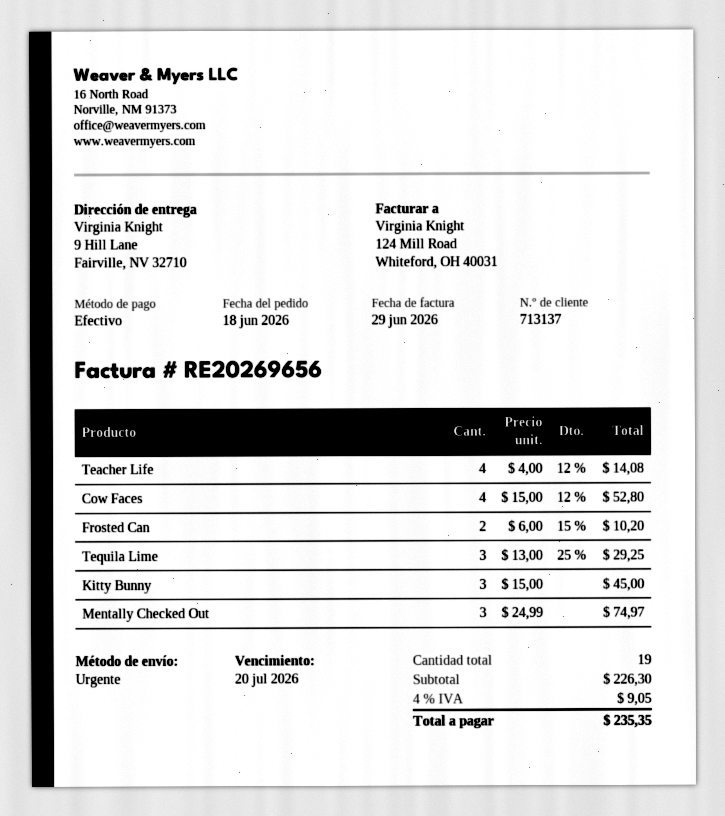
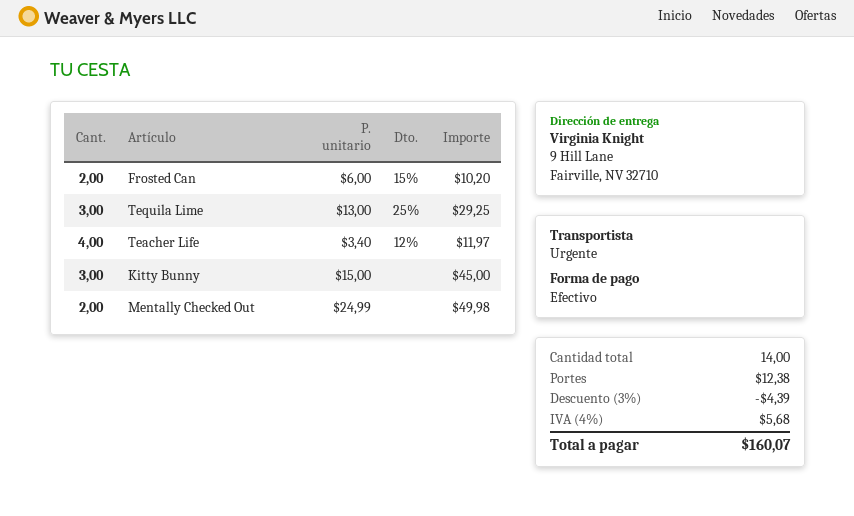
Teacher Life: 4 x 4.00 - 12% = 14.08 -> 4 x 3.40 - 12% = 11.97
Cow Faces: 4 x 15.00 - 12% = 52.80 -> none
Mentally Checked Out: 3 x 24.99 = 74.97 -> 2 x 24.99 = 49.98
total quantity: 19 -> 14
discount: none -> 3% = 4.39
shipping: none -> 12.38
tax: 4% = 9.05 -> 4% = 5.68
total: 235.35 -> 160.07

